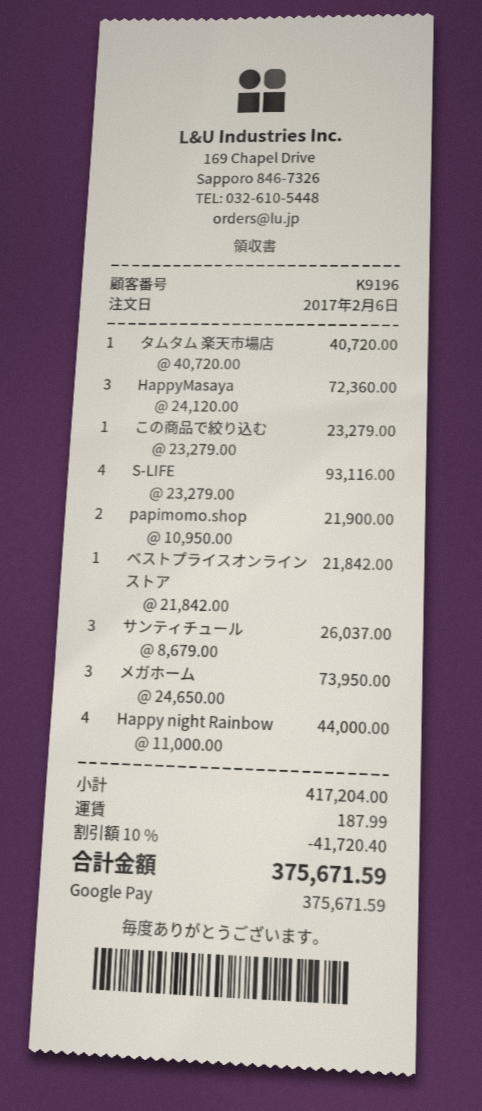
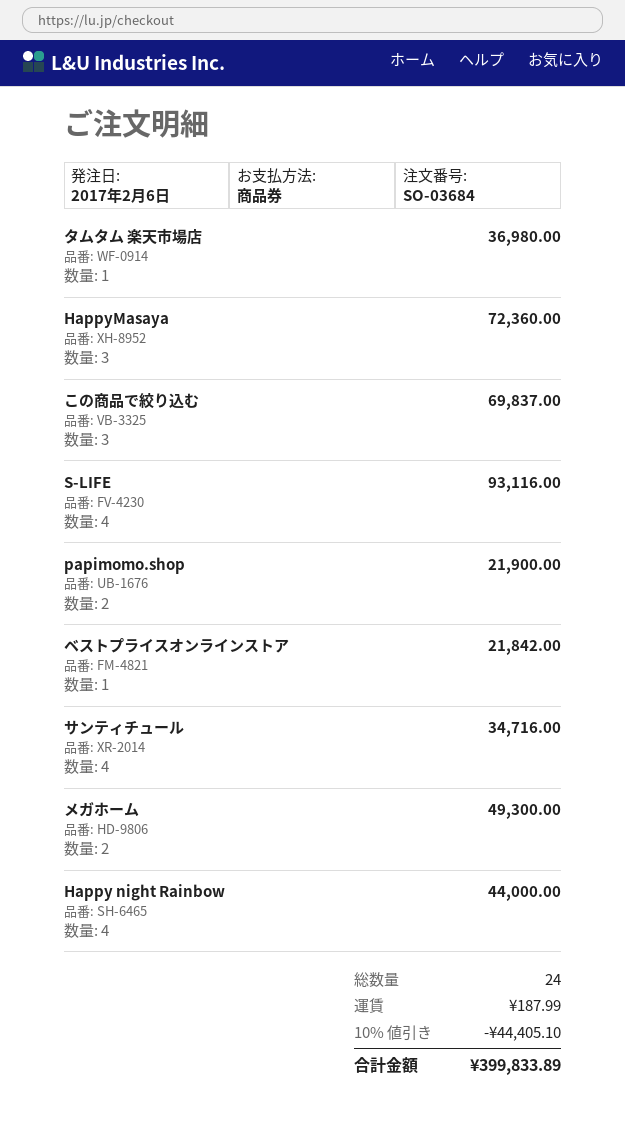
payment method: Google Pay -> gift card
タムタム 楽天市場店: 1 for 40720.00 -> 1 for 36980.00
この商品で絞り込む: 1 for 23279.00 -> 3 for 69837.00
サンティチュール: 3 for 26037.00 -> 4 for 34716.00
メガホーム: 3 for 73950.00 -> 2 for 49300.00
discount: 10% = 41720.40 -> 10% = 44405.10
total: 375671.59 -> 399833.89

